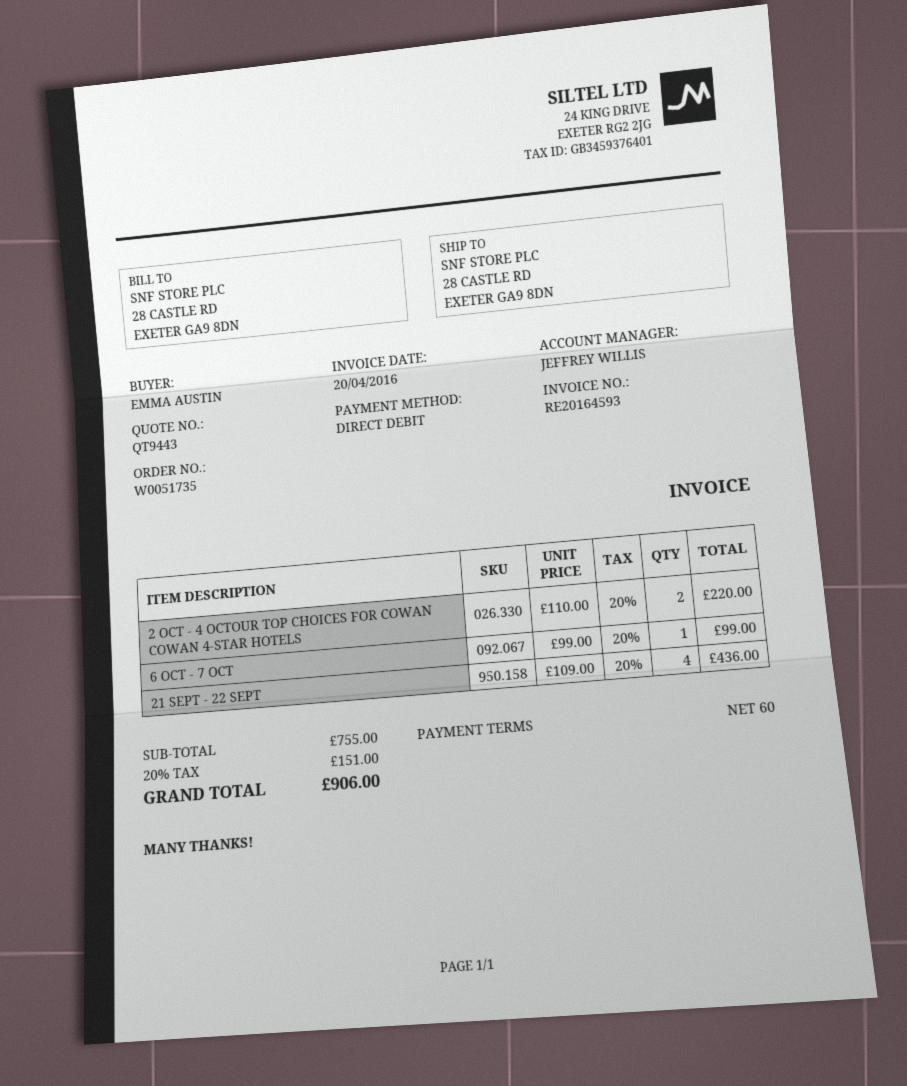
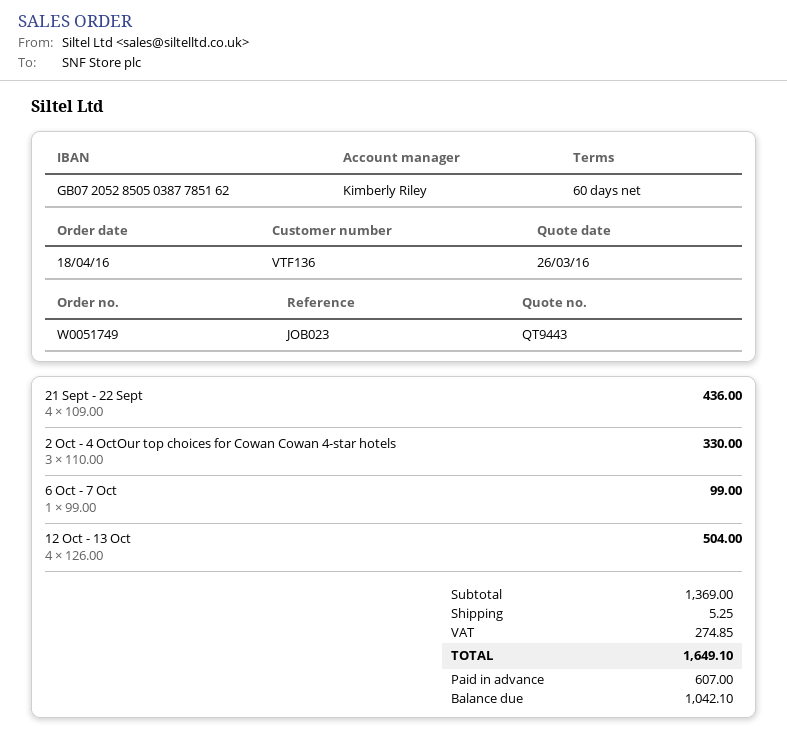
order number: W0051735 -> W0051749
sales rep: JEFFREY WILLIS -> Kimberly Riley
2 OCT - 4 OCTOUR TOP CHOICES FOR COWAN COWAN 4-STAR HOTELS: 2 x 110.00 = 220.00 -> 3 x 110.00 = 330.00
12 Oct - 13 Oct: none -> 4 x 126.00 = 504.00
subtotal: 755.00 -> 1369.00
shipping: none -> 5.25
tax: 151.00 -> 274.85
total: 906.00 -> 1649.10

